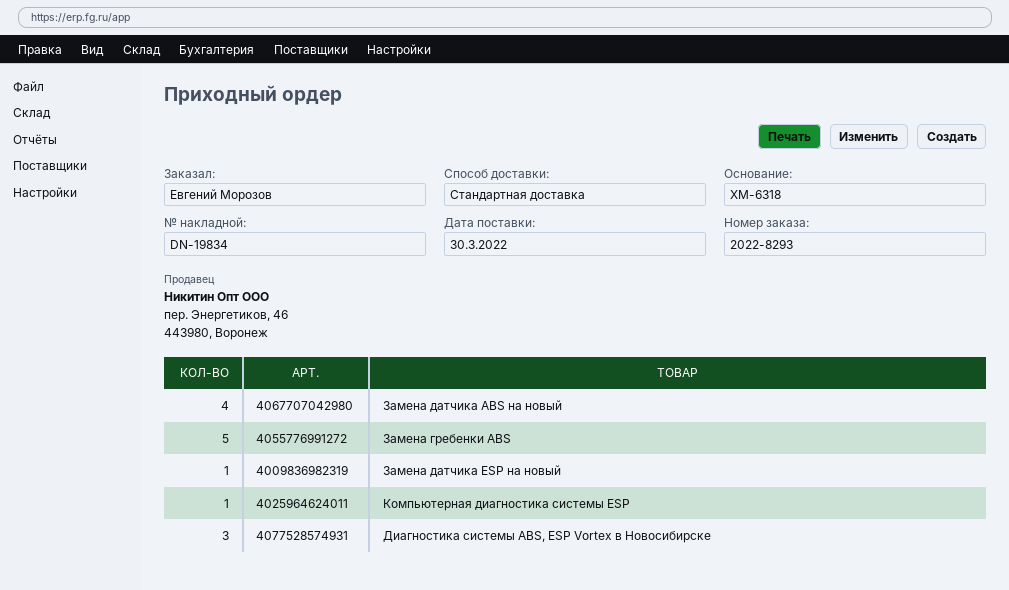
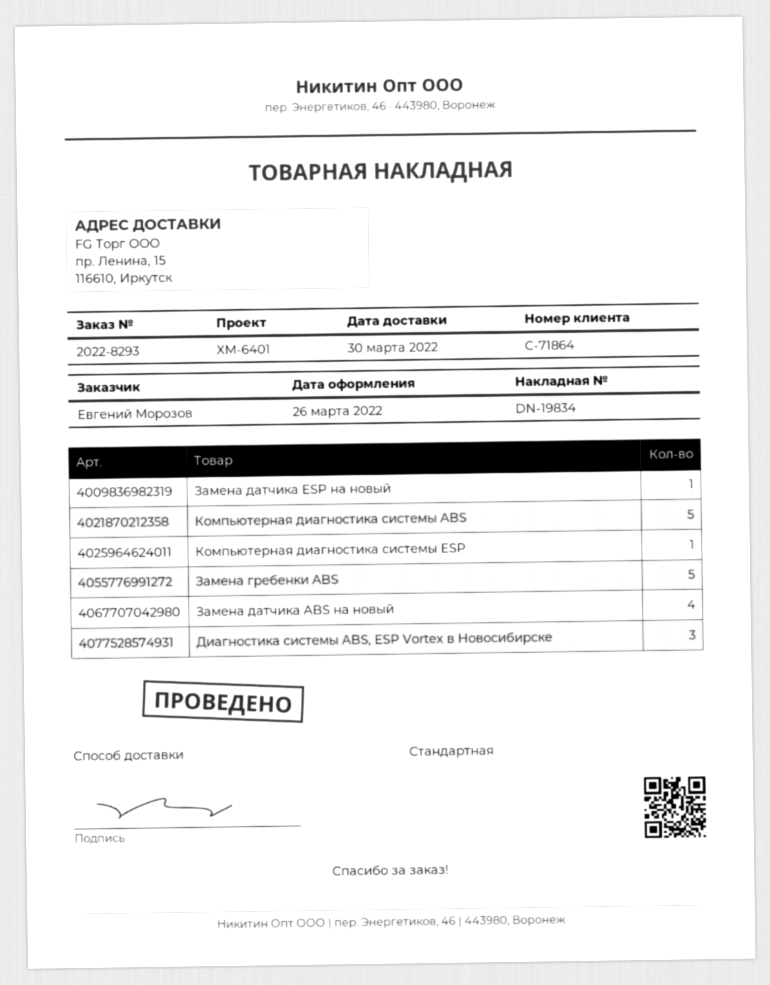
reference: XM-6318 -> XM-6401
Компьютерная диагностика системы ABS: none -> 5

